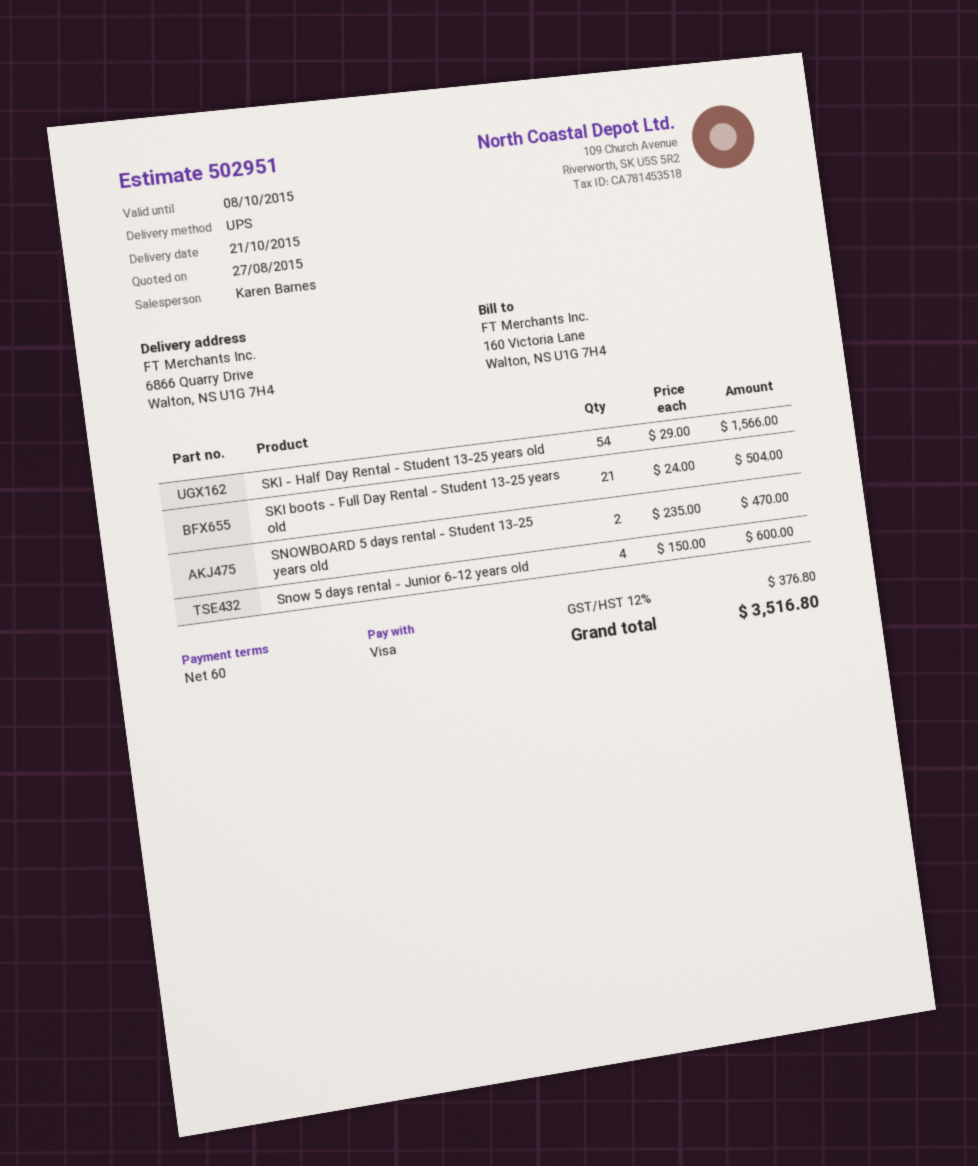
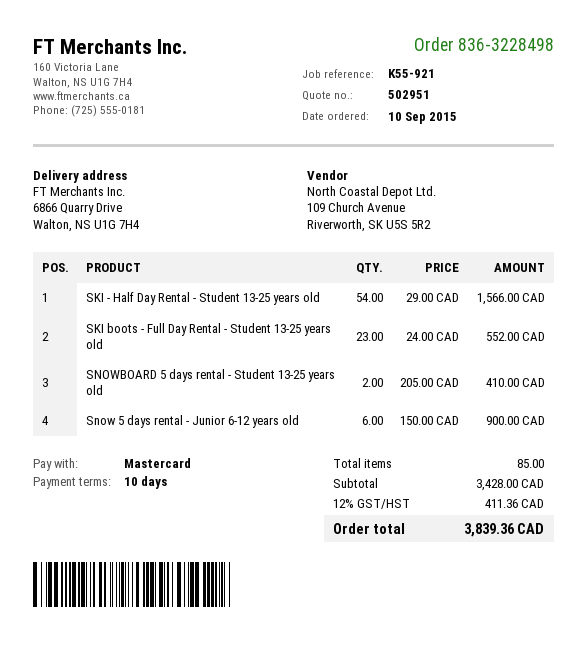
payment terms: 60 days -> 10 days
payment method: Visa -> Mastercard
SKI boots - Full Day Rental - Student 13-25 years old: 21 x 24.00 = 504.00 -> 23 x 24.00 = 552.00
SNOWBOARD 5 days rental - Student 13-25 years old: 2 x 235.00 = 470.00 -> 2 x 205.00 = 410.00
Snow 5 days rental - Junior 6-12 years old: 4 x 150.00 = 600.00 -> 6 x 150.00 = 900.00
tax: 12% = 376.80 -> 12% = 411.36
total: 3516.80 -> 3839.36

